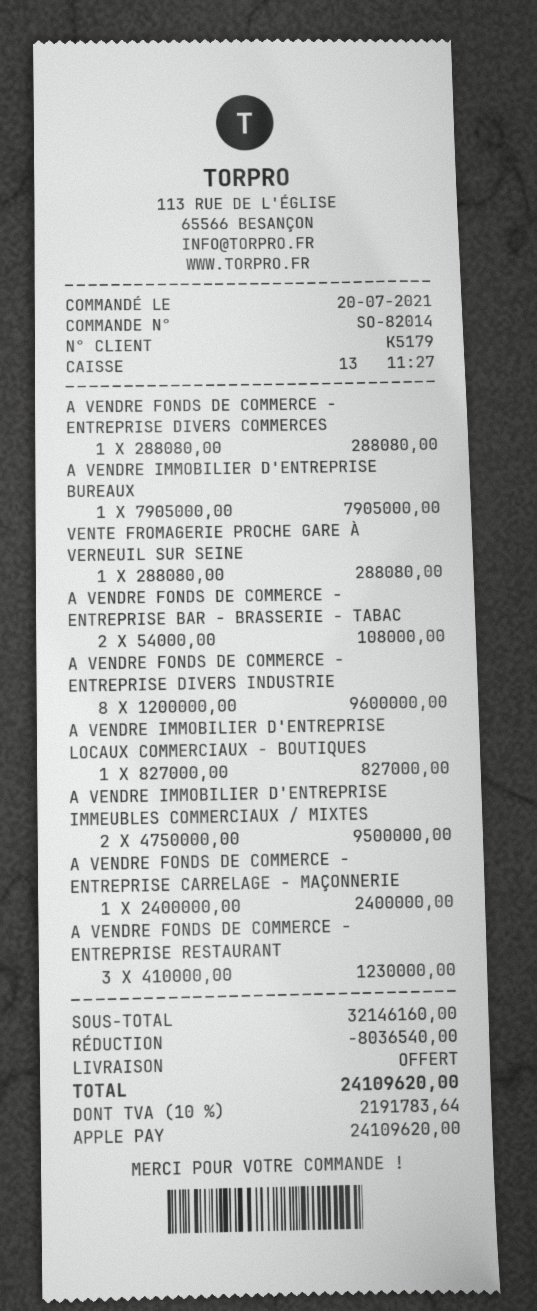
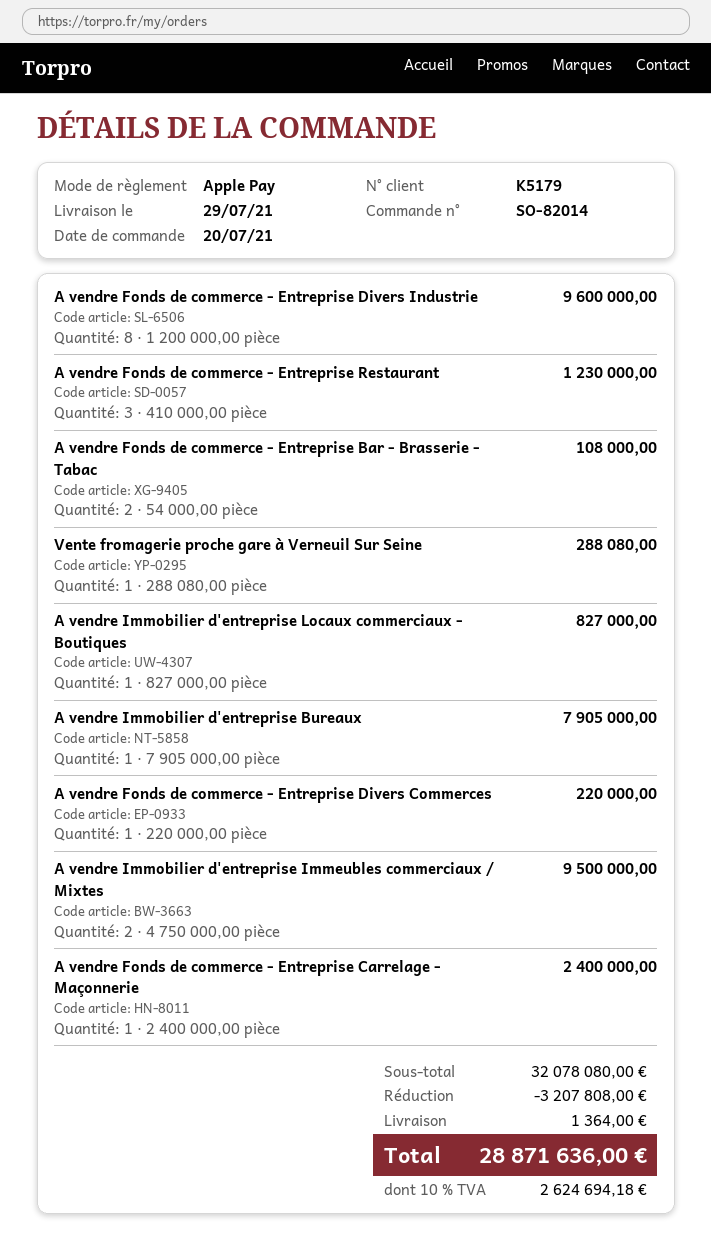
A VENDRE FONDS DE COMMERCE - ENTREPRISE DIVERS COMMERCES: 1 x 288080.00 = 288080.00 -> 1 x 220000.00 = 220000.00
subtotal: 32146160.00 -> 32078080.00
discount: 8036540.00 -> 3207808.00
shipping: 0.00 -> 1364.00
tax: 10% = 2191783.64 -> 10% = 2624694.18
total: 24109620.00 -> 28871636.00

